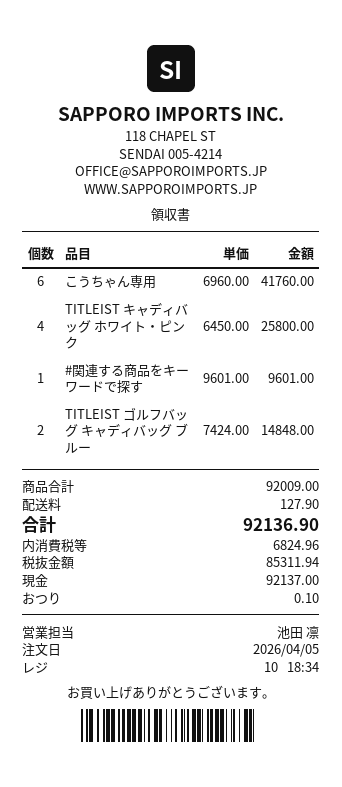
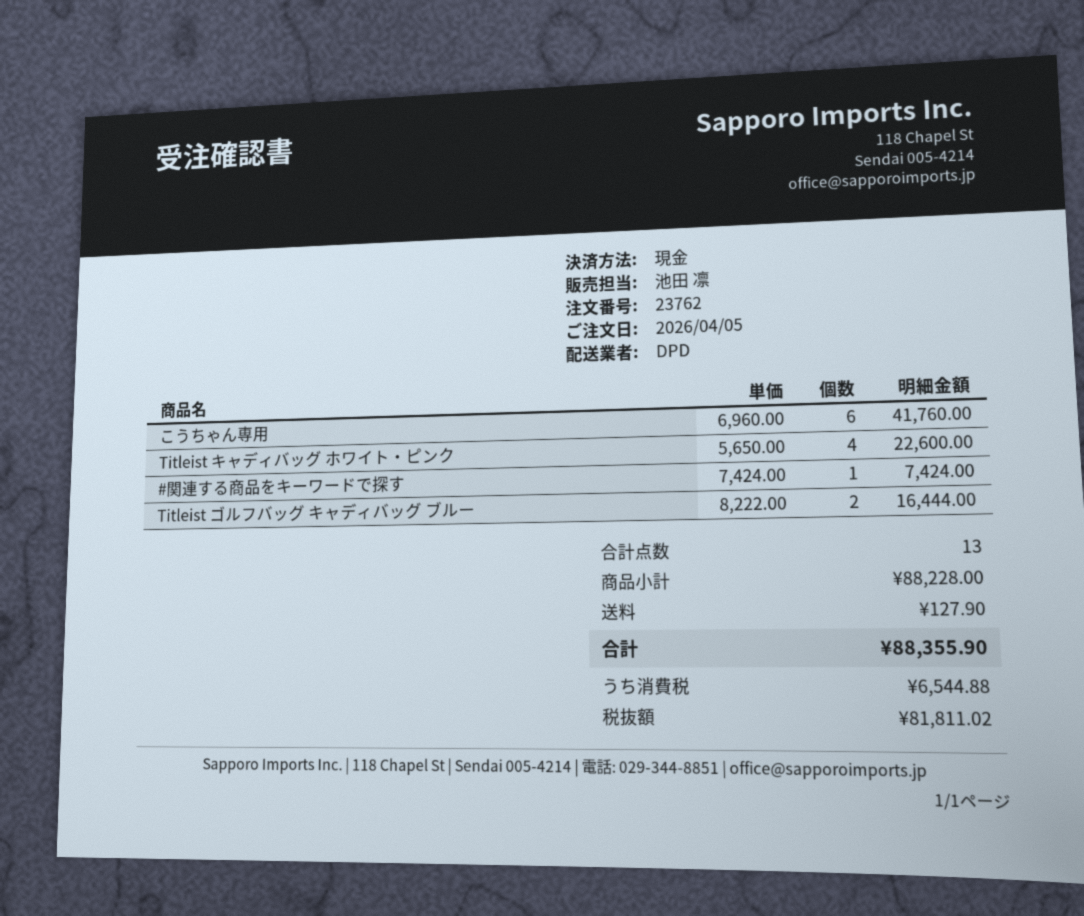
TITLEIST キャディバッグ ホワイト・ピンク: 4 x 6450.00 = 25800.00 -> 4 x 5650.00 = 22600.00
#関連する商品をキーワードで探す: 1 x 9601.00 = 9601.00 -> 1 x 7424.00 = 7424.00
TITLEIST ゴルフバッグ キャディバッグ ブルー: 2 x 7424.00 = 14848.00 -> 2 x 8222.00 = 16444.00
subtotal: 92009.00 -> 88228.00
net: 85311.94 -> 81811.02
tax: 6824.96 -> 6544.88
total: 92136.90 -> 88355.90

